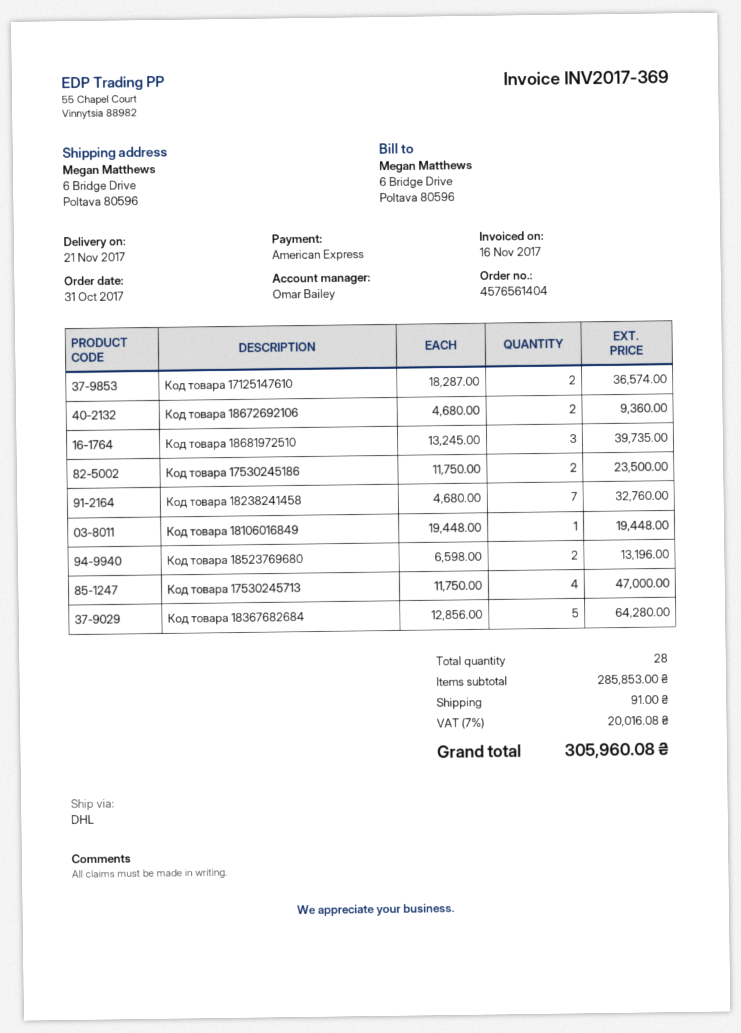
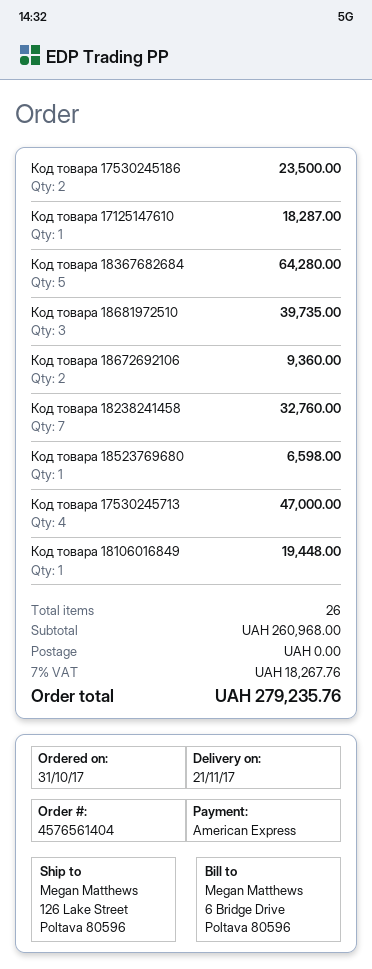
ship to: 6 Bridge Drive, Poltava 80596 -> 126 Lake Street, Poltava 80596
Код товара 17125147610: 2 for 36574.00 -> 1 for 18287.00
Код товара 18523769680: 2 for 13196.00 -> 1 for 6598.00
total quantity: 28 -> 26
subtotal: 285853.00 -> 260968.00
shipping: 91.00 -> 0.00
tax: 7% = 20016.08 -> 7% = 18267.76
total: 305960.08 -> 279235.76

